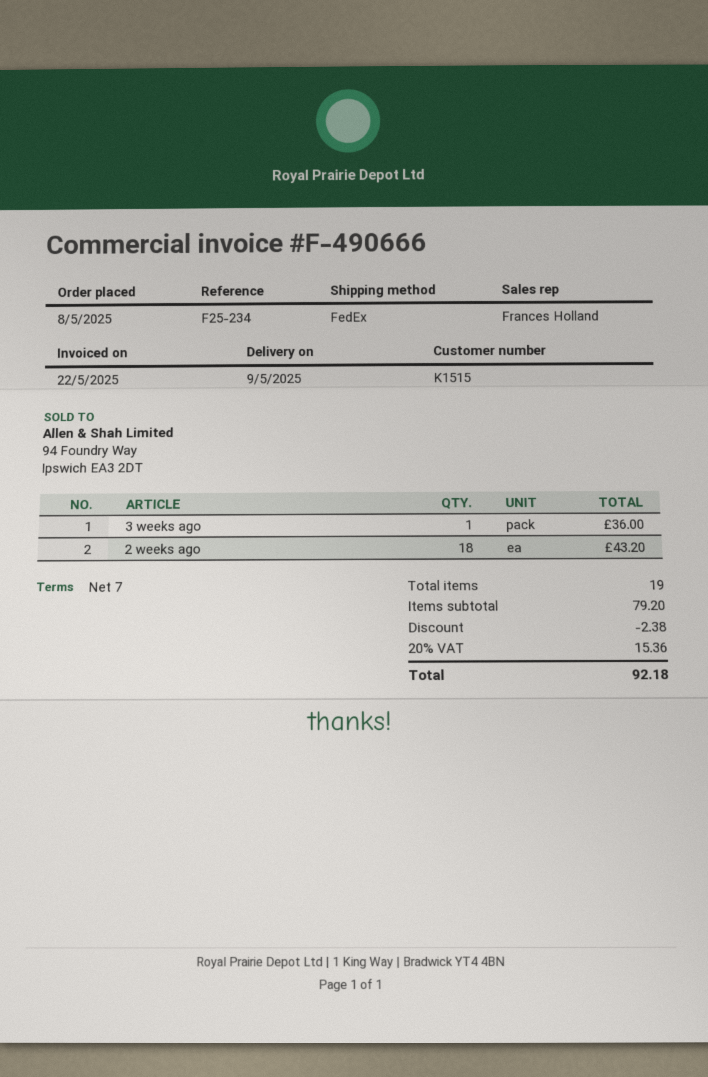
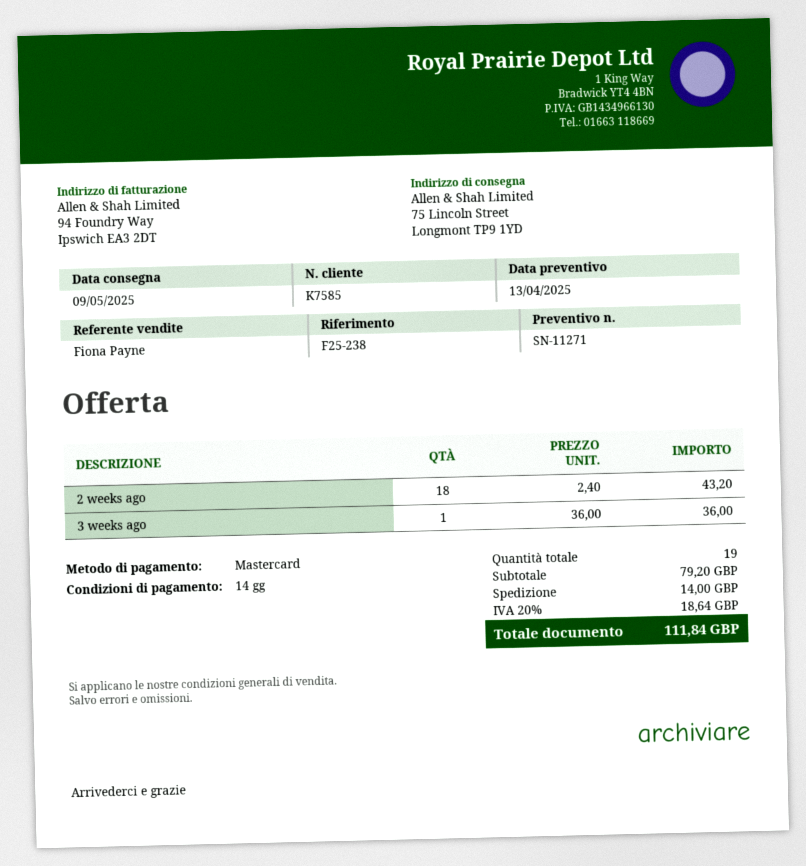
payment terms: 7 days -> 14 days
customer number: K1515 -> K7585
reference: F25-234 -> F25-238
sales rep: Frances Holland -> Fiona Payne
discount: 2.38 -> none
shipping: none -> 14.00
tax: 20% = 15.36 -> 20% = 18.64
total: 92.18 -> 111.84

